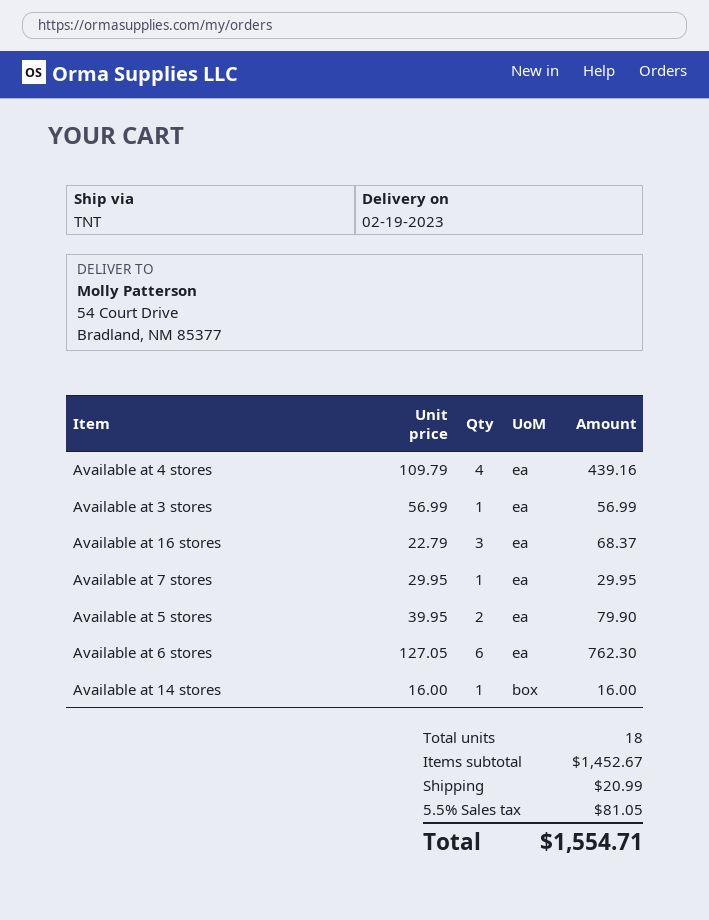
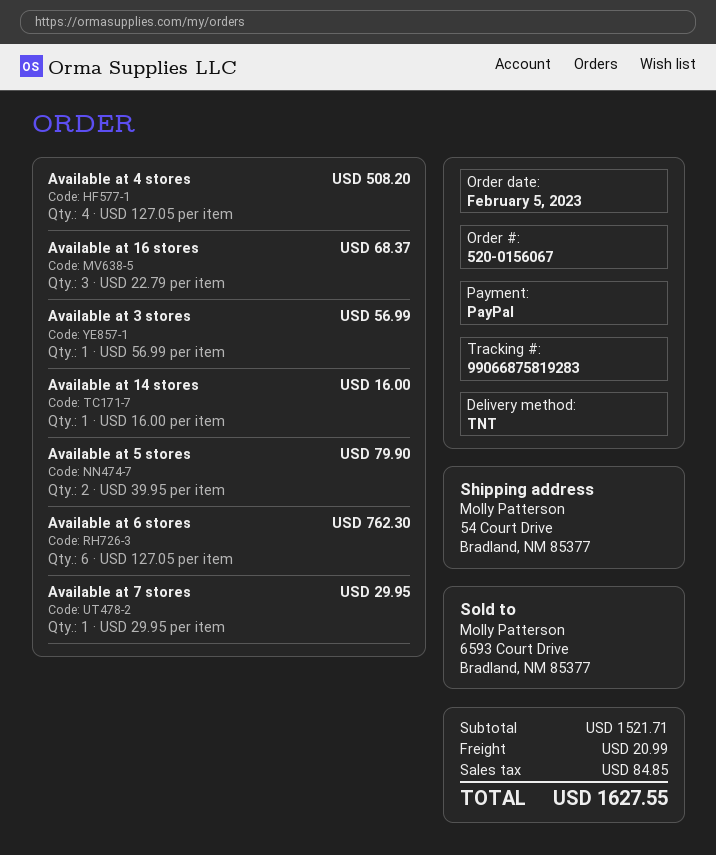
Available at 4 stores: 4 x 109.79 = 439.16 -> 4 x 127.05 = 508.20
subtotal: 1452.67 -> 1521.71
tax: 81.05 -> 84.85
total: 1554.71 -> 1627.55

